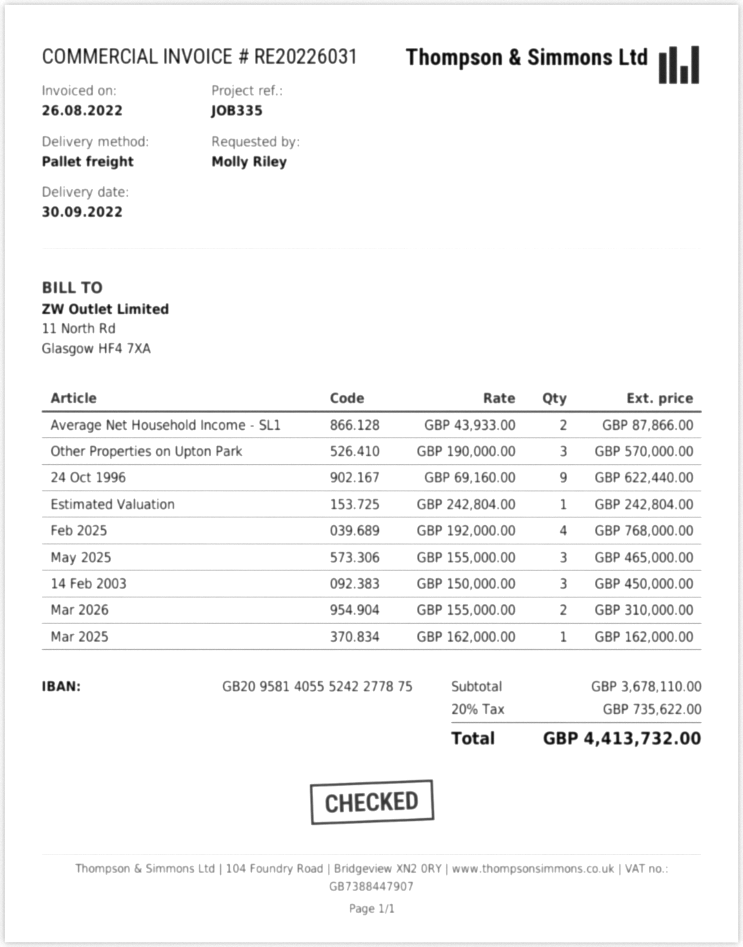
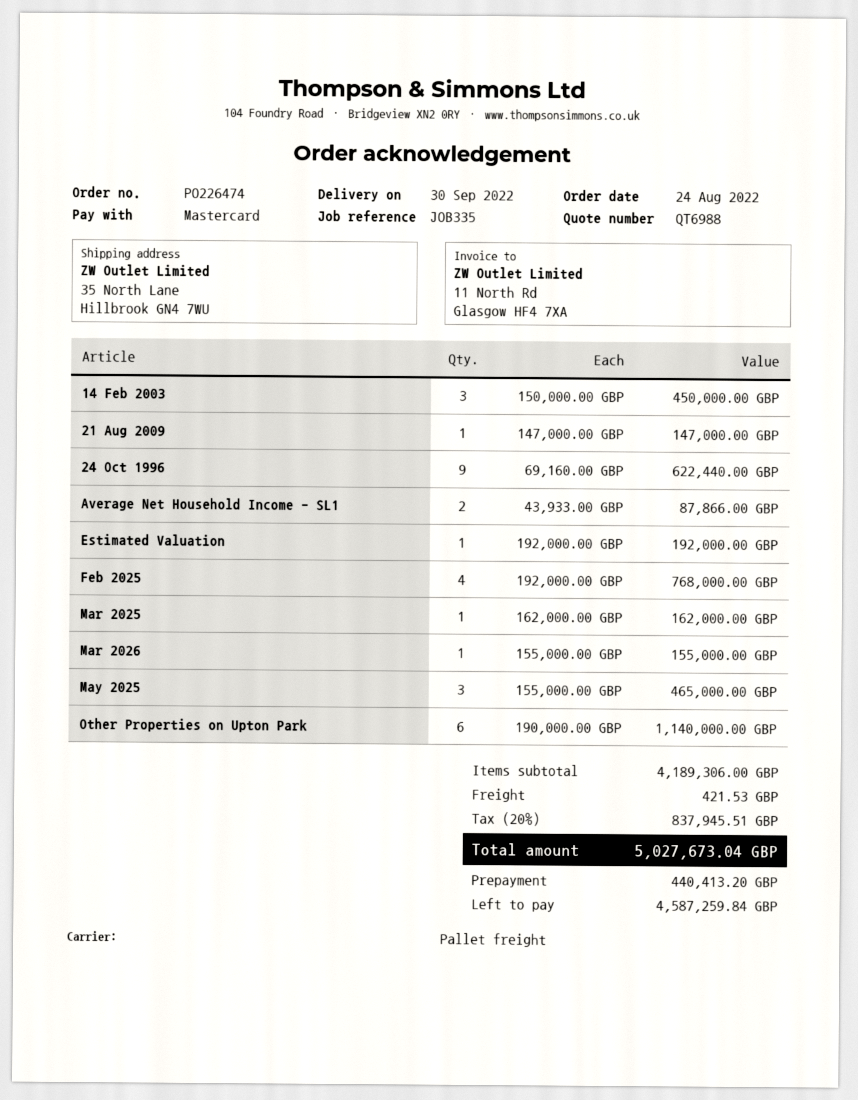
Other Properties on Upton Park: 3 x 190000.00 = 570000.00 -> 6 x 190000.00 = 1140000.00
Estimated Valuation: 1 x 242804.00 = 242804.00 -> 1 x 192000.00 = 192000.00
Mar 2026: 2 x 155000.00 = 310000.00 -> 1 x 155000.00 = 155000.00
21 Aug 2009: none -> 1 x 147000.00 = 147000.00
subtotal: 3678110.00 -> 4189306.00
shipping: none -> 421.53
tax: 20% = 735622.00 -> 20% = 837945.51
total: 4413732.00 -> 5027673.04

